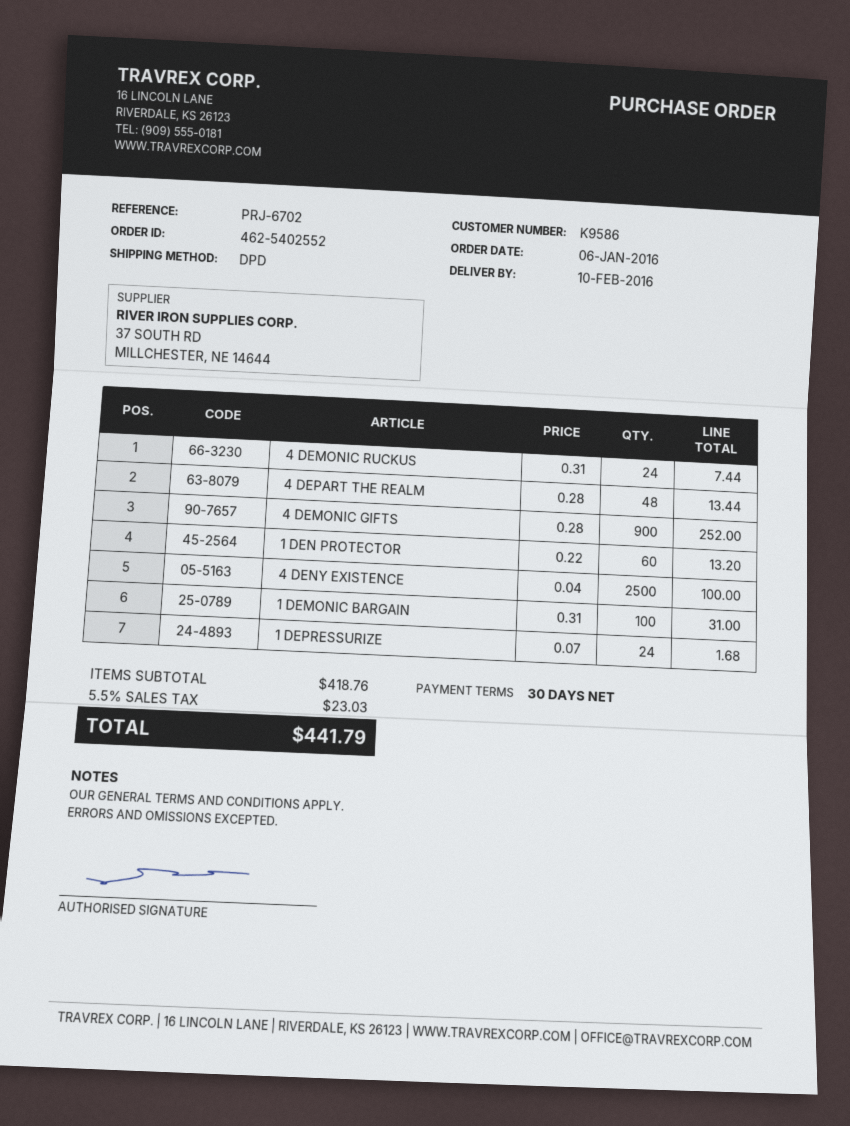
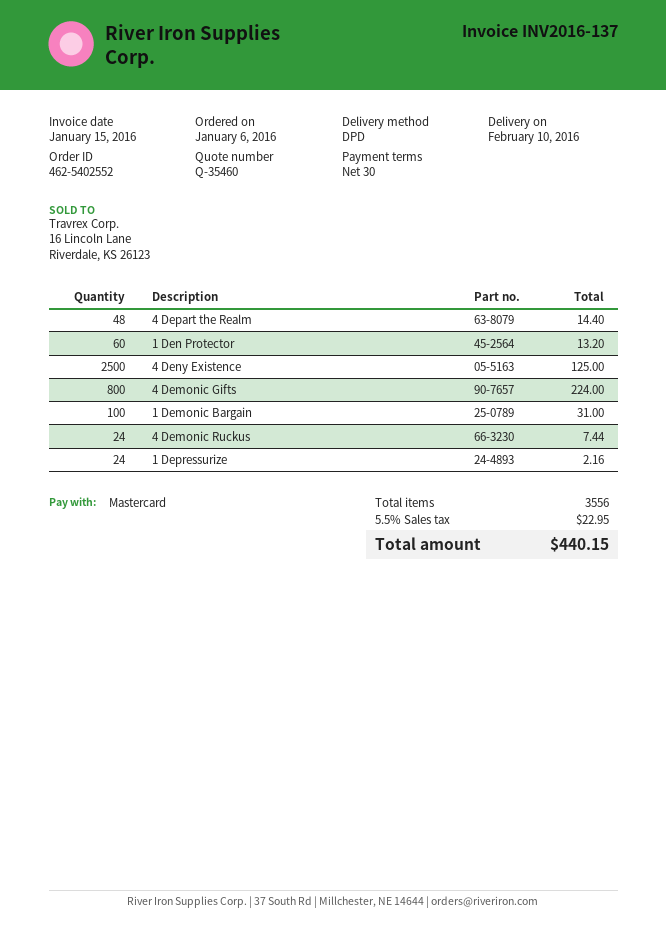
4 DEPART THE REALM: 48 for 13.44 -> 48 for 14.40
4 DEMONIC GIFTS: 900 for 252.00 -> 800 for 224.00
4 DENY EXISTENCE: 2500 for 100.00 -> 2500 for 125.00
1 DEPRESSURIZE: 24 for 1.68 -> 24 for 2.16
tax: 5.5% = 23.03 -> 5.5% = 22.95
total: 441.79 -> 440.15

